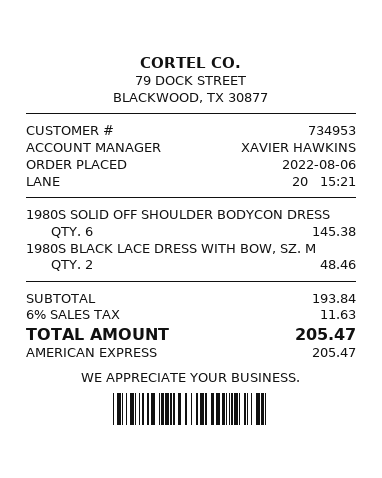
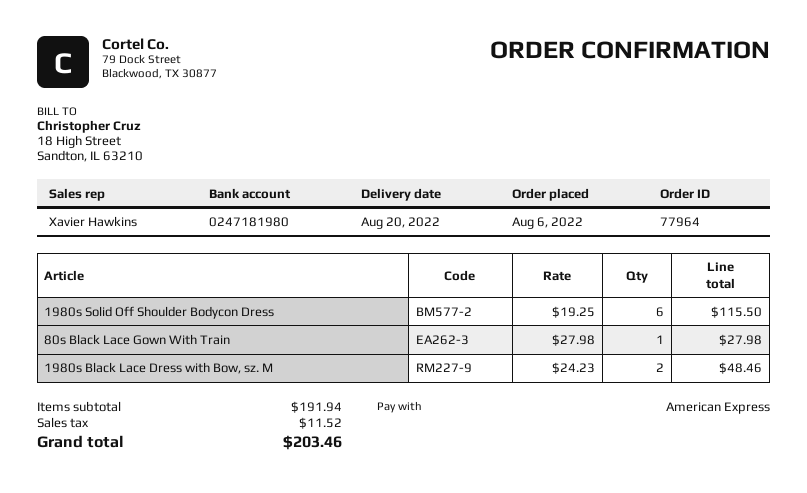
1980S SOLID OFF SHOULDER BODYCON DRESS: 6 for 145.38 -> 6 for 115.50
80s Black Lace Gown With Train: none -> 1 for 27.98
subtotal: 193.84 -> 191.94
tax: 11.63 -> 11.52
total: 205.47 -> 203.46

